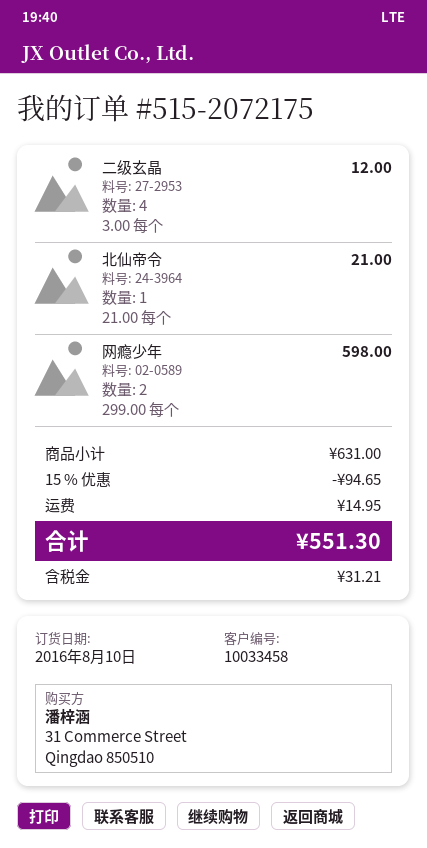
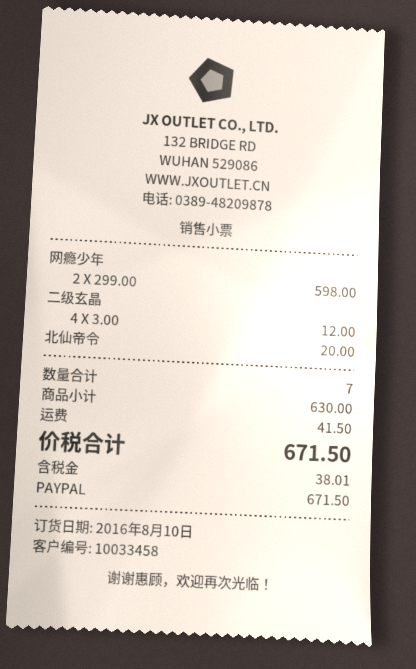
北仙帝令: 1 x 21.00 = 21.00 -> 1 x 20.00 = 20.00
subtotal: 631.00 -> 630.00
discount: 15% = 94.65 -> none
shipping: 14.95 -> 41.50
tax: 31.21 -> 38.01
total: 551.30 -> 671.50

